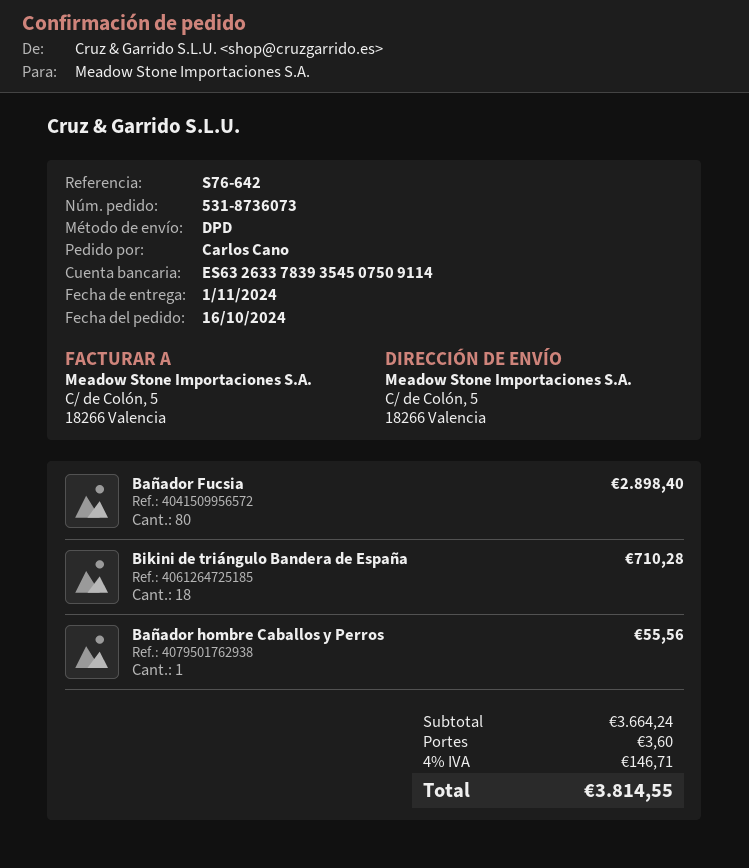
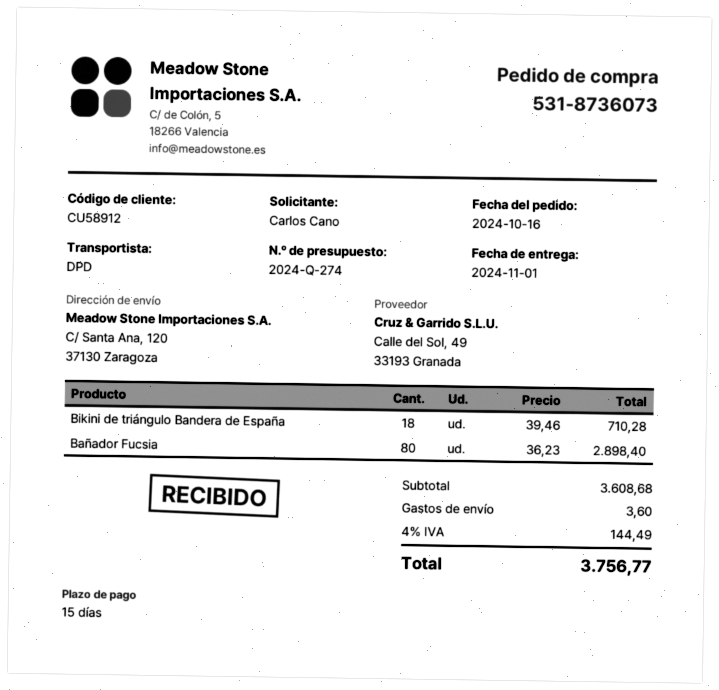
ship to: C/ de Colón, 5, 18266 Valencia -> C/ Santa Ana, 120, 37130 Zaragoza
Bañador hombre Caballos y Perros: 1 for 55.56 -> none
subtotal: 3664.24 -> 3608.68
tax: 4% = 146.71 -> 4% = 144.49
total: 3814.55 -> 3756.77

